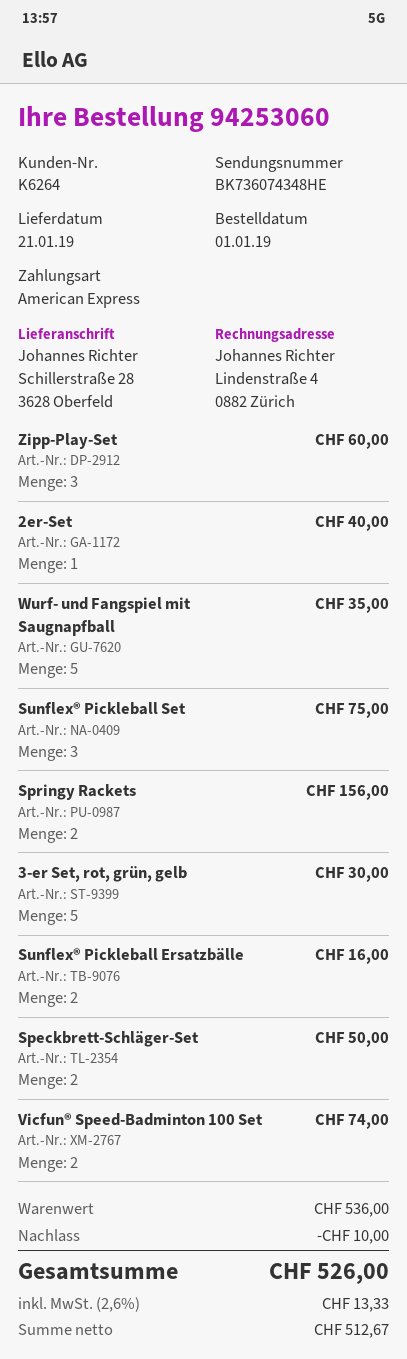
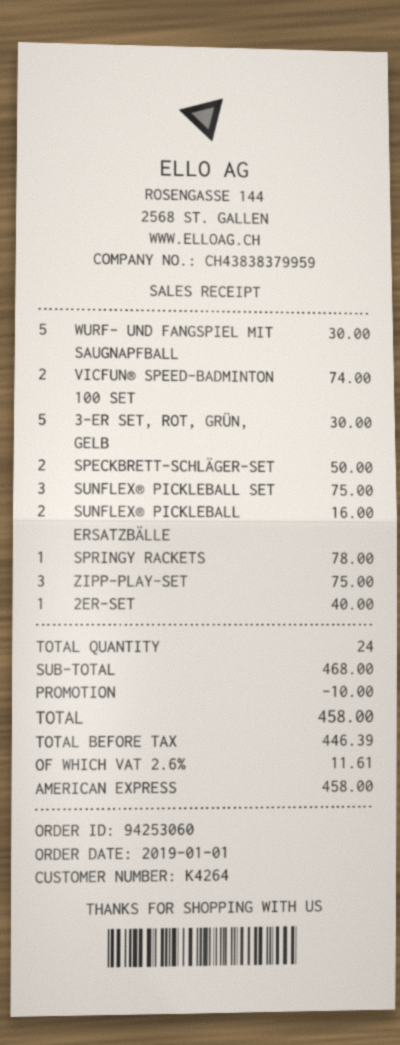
customer number: K6264 -> K4264
Zipp-Play-Set: 3 for 60.00 -> 3 for 75.00
Wurf- und Fangspiel mit Saugnapfball: 5 for 35.00 -> 5 for 30.00
Springy Rackets: 2 for 156.00 -> 1 for 78.00
subtotal: 536.00 -> 468.00
net: 512.67 -> 446.39
tax: 2.6% = 13.33 -> 2.6% = 11.61
total: 526.00 -> 458.00

